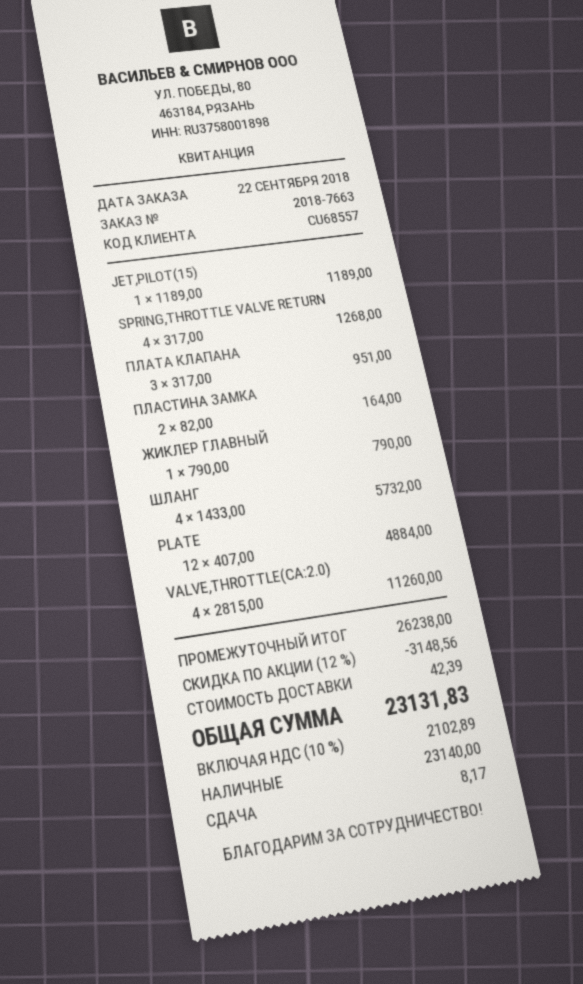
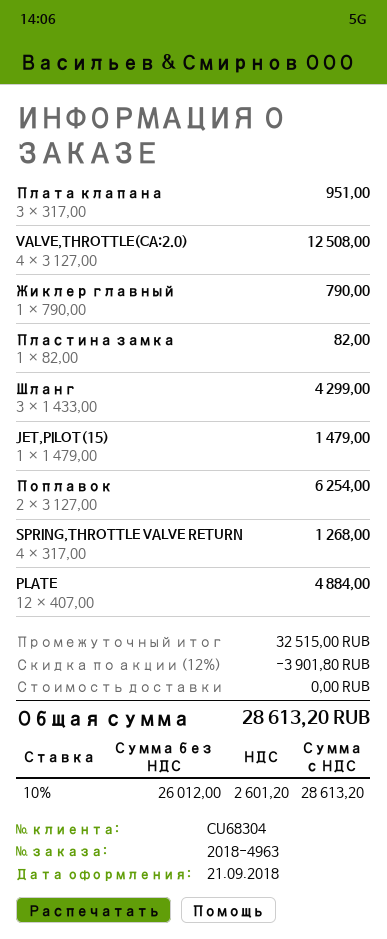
order number: 2018-7663 -> 2018-4963
order date: 2018-09-22 -> 2018-09-21
customer number: CU68557 -> CU68304
JET,PILOT(15): 1 x 1189.00 = 1189.00 -> 1 x 1479.00 = 1479.00
ПЛАСТИНА ЗАМКА: 2 x 82.00 = 164.00 -> 1 x 82.00 = 82.00
ШЛАНГ: 4 x 1433.00 = 5732.00 -> 3 x 1433.00 = 4299.00
VALVE,THROTTLE(CA:2.0): 4 x 2815.00 = 11260.00 -> 4 x 3127.00 = 12508.00
Поплавок: none -> 2 x 3127.00 = 6254.00
subtotal: 26238.00 -> 32515.00
discount: 12% = 3148.56 -> 12% = 3901.80
shipping: 42.39 -> 0.00
tax: 10% = 2102.89 -> 10% = 2601.20
total: 23131.83 -> 28613.20

